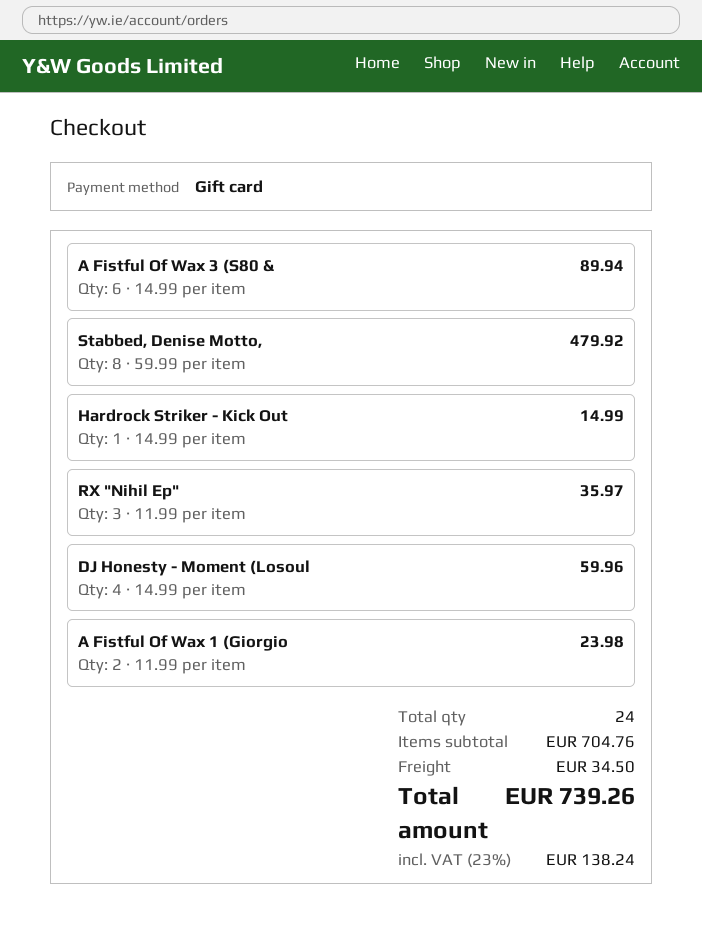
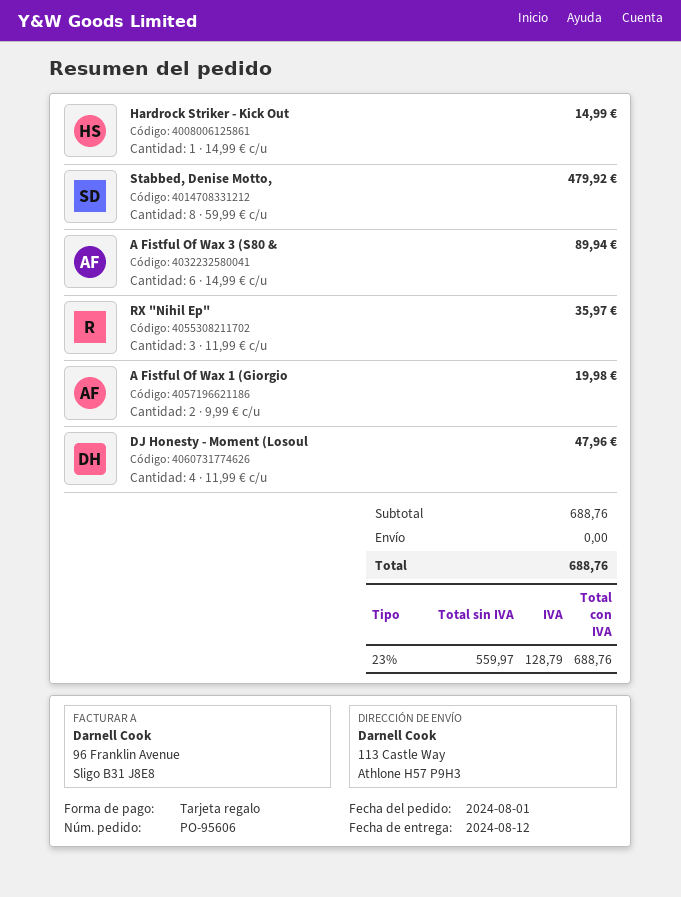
DJ Honesty - Moment (Losoul: 4 x 14.99 = 59.96 -> 4 x 11.99 = 47.96
A Fistful Of Wax 1 (Giorgio: 2 x 11.99 = 23.98 -> 2 x 9.99 = 19.98
subtotal: 704.76 -> 688.76
shipping: 34.50 -> 0.00
tax: 23% = 138.24 -> 23% = 128.79
total: 739.26 -> 688.76

